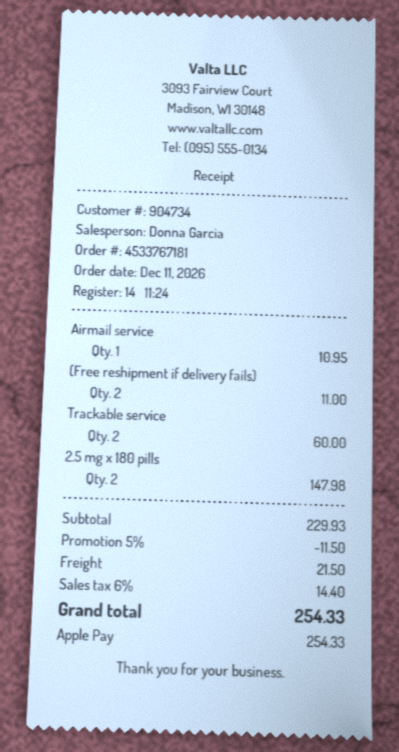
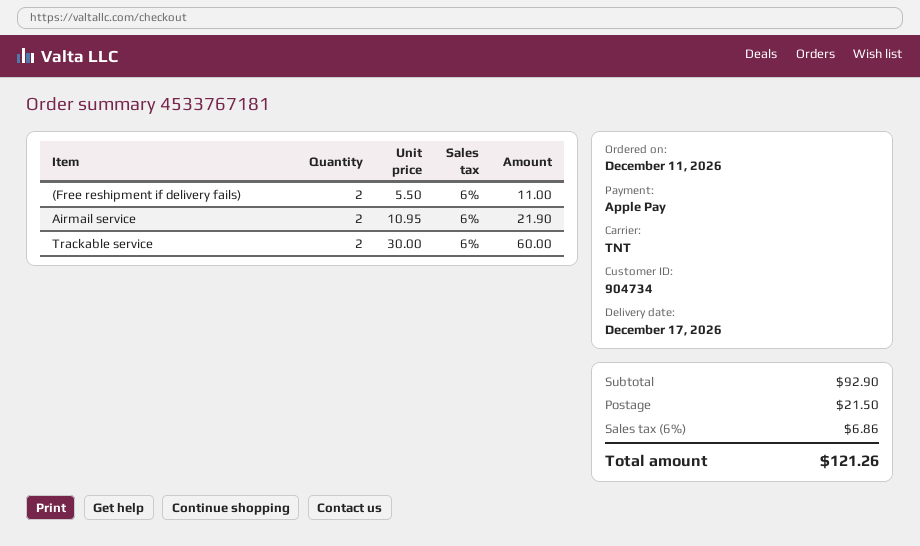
Airmail service: 1 for 10.95 -> 2 for 21.90
2.5 mg x 180 pills: 2 for 147.98 -> none
subtotal: 229.93 -> 92.90
discount: 5% = 11.50 -> none
tax: 6% = 14.40 -> 6% = 6.86
total: 254.33 -> 121.26

